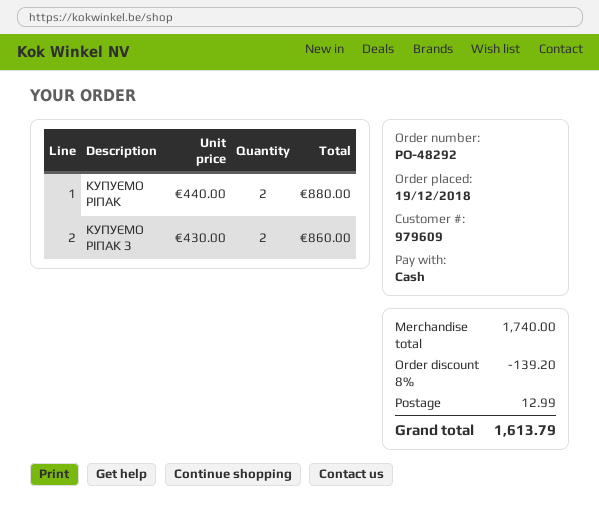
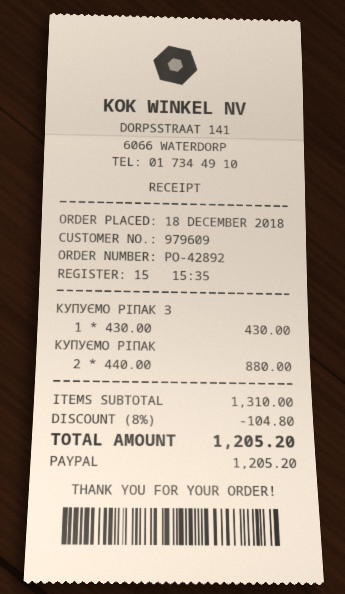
order number: PO-48292 -> PO-42892
order date: 2018-12-19 -> 2018-12-18
payment method: cash -> PayPal
КУПУЄМО РІПАК З: 2 x 430.00 = 860.00 -> 1 x 430.00 = 430.00
subtotal: 1740.00 -> 1310.00
discount: 8% = 139.20 -> 8% = 104.80
shipping: 12.99 -> none
total: 1613.79 -> 1205.20

